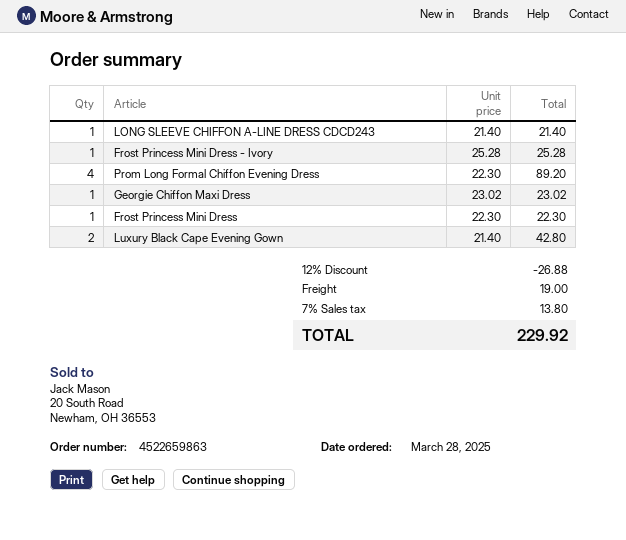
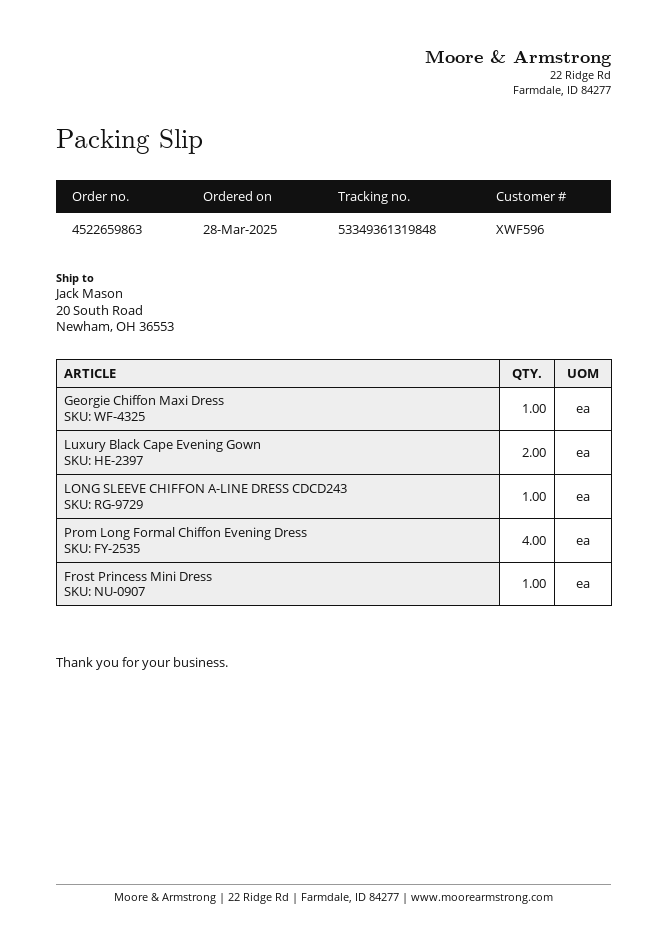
Frost Princess Mini Dress - Ivory: 1 -> none

